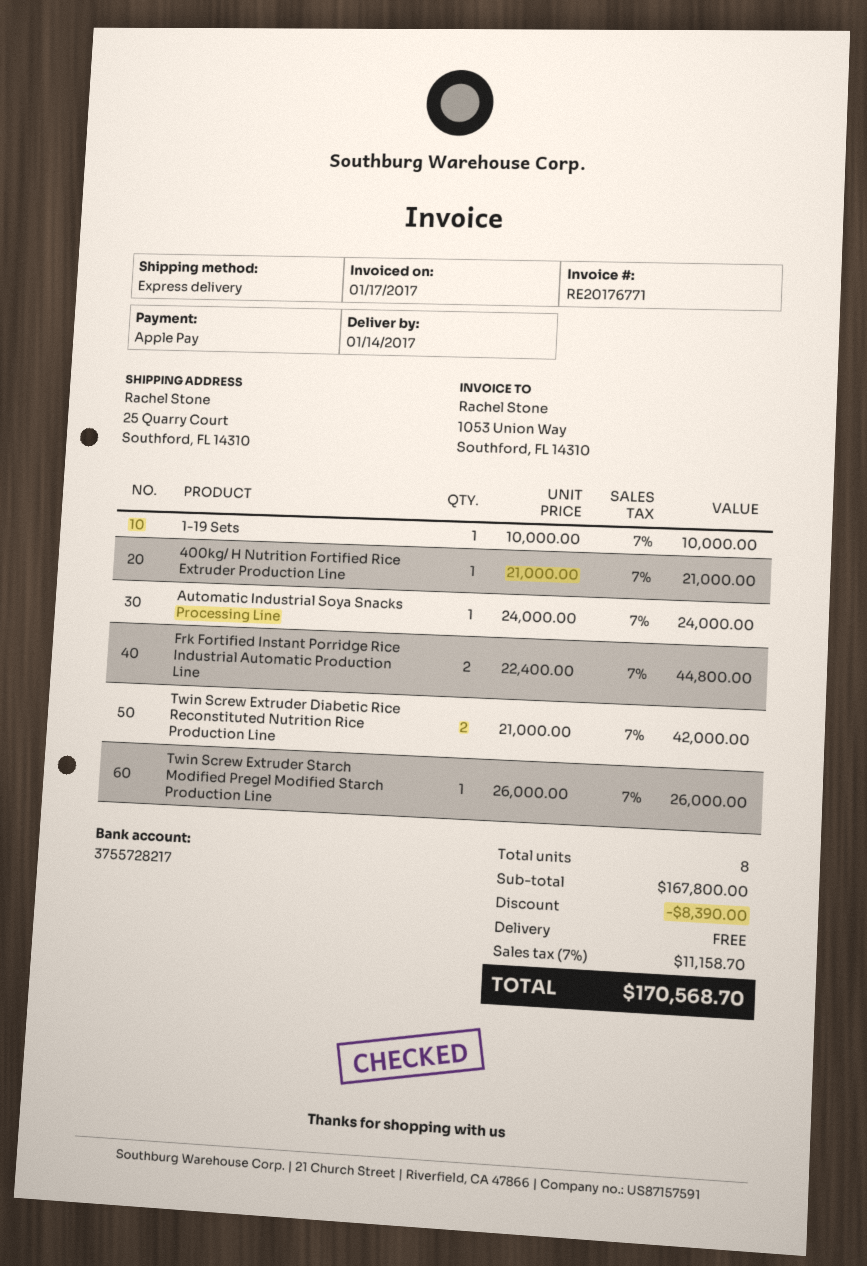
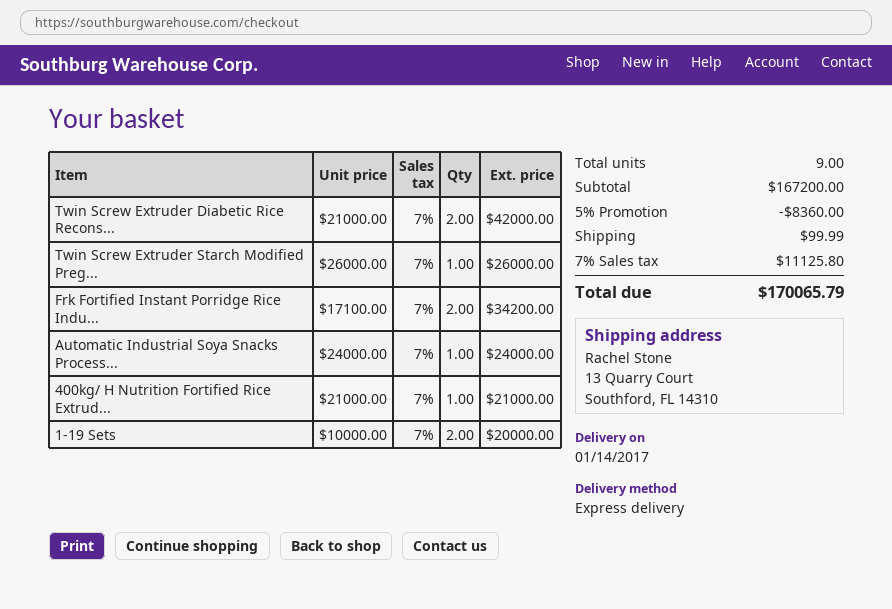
ship to: 25 Quarry Court, Southford, FL 14310 -> 13 Quarry Court, Southford, FL 14310
1-19 Sets: 1 x 10000.00 = 10000.00 -> 2 x 10000.00 = 20000.00
Frk Fortified Instant Porridge Rice Industrial Automatic Production Line: 2 x 22400.00 = 44800.00 -> 2 x 17100.00 = 34200.00
total quantity: 8 -> 9
subtotal: 167800.00 -> 167200.00
discount: 8390.00 -> 8360.00
shipping: 0.00 -> 99.99
tax: 7% = 11158.70 -> 7% = 11125.80
total: 170568.70 -> 170065.79

